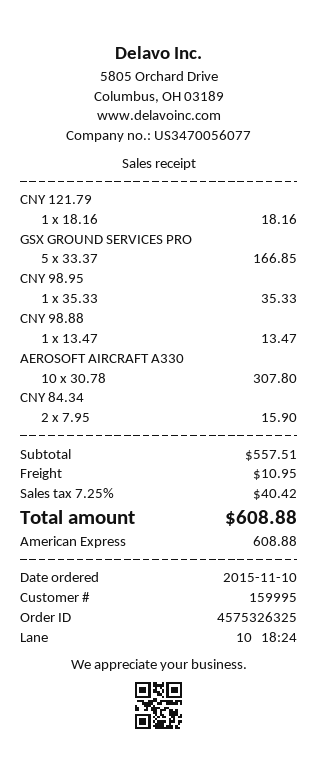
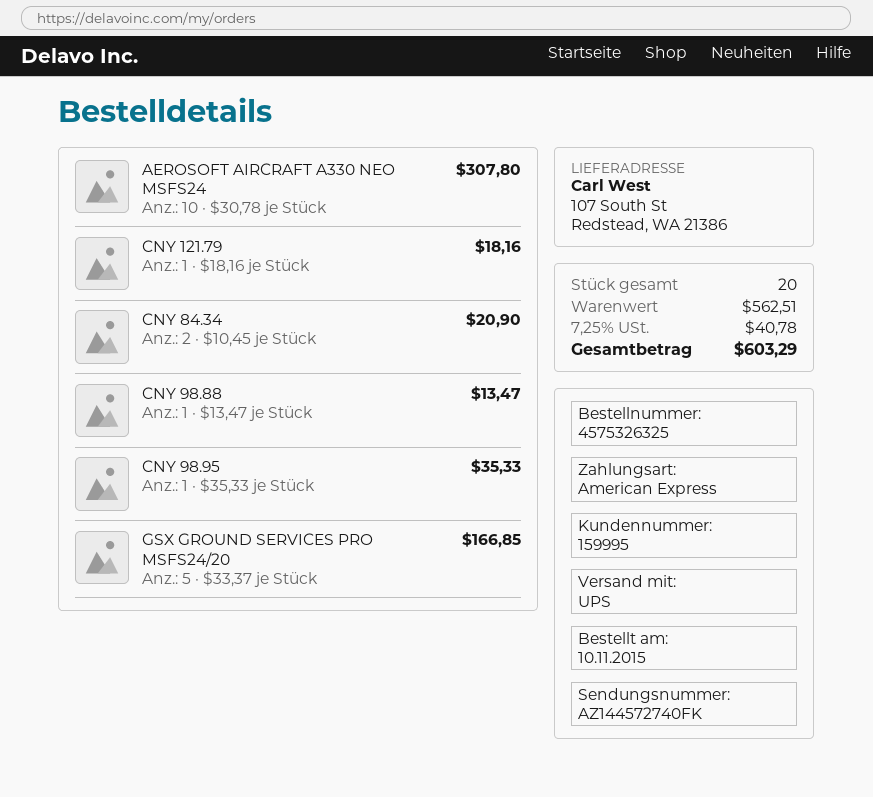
CNY 84.34: 2 x 7.95 = 15.90 -> 2 x 10.45 = 20.90
subtotal: 557.51 -> 562.51
shipping: 10.95 -> none
tax: 7.25% = 40.42 -> 7.25% = 40.78
total: 608.88 -> 603.29

